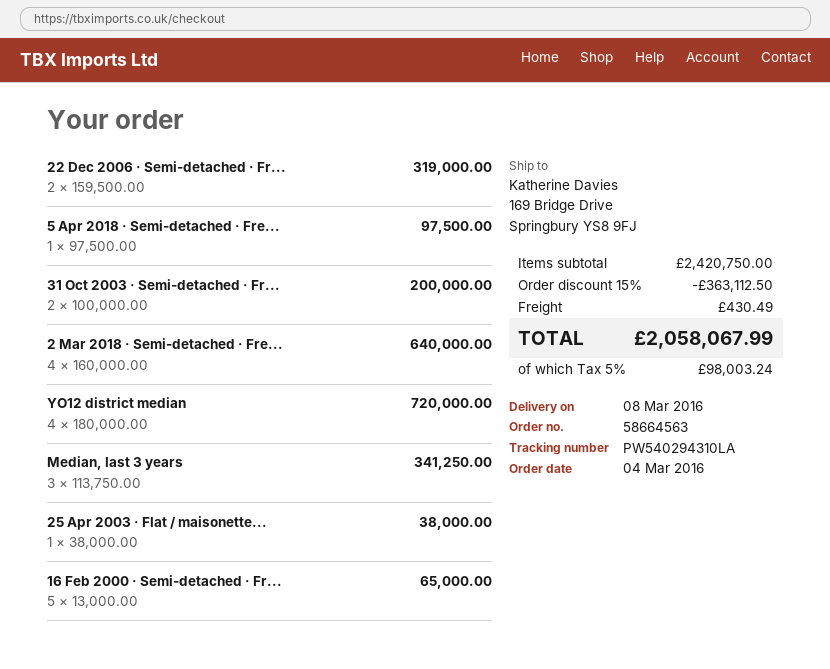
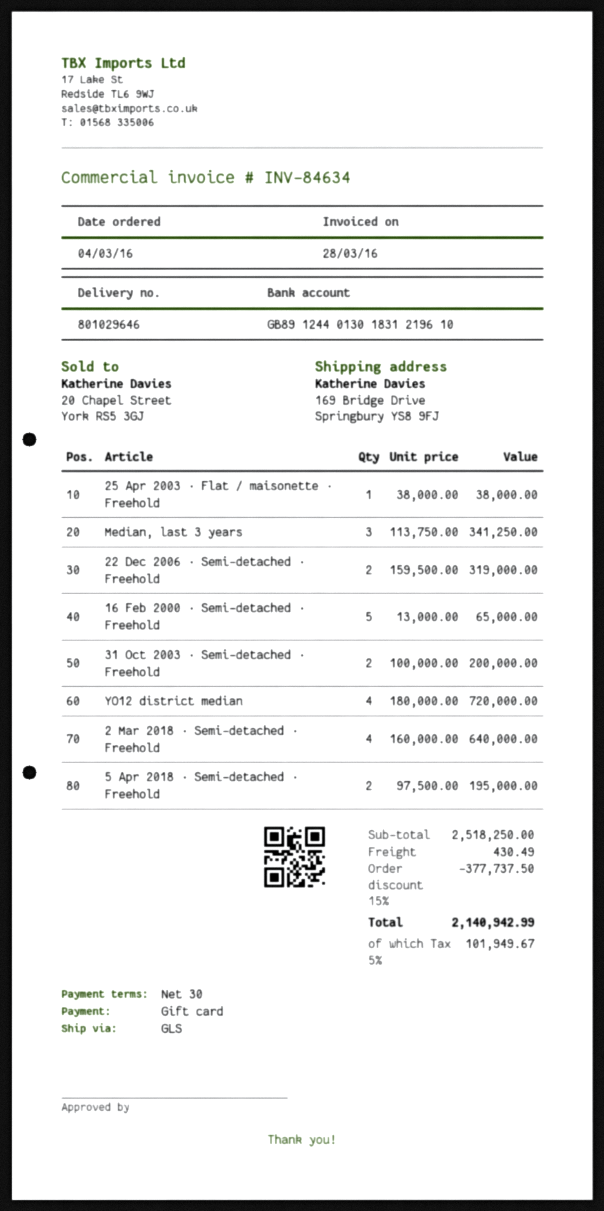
5 Apr 2018 · Semi-detached · Fre...: 1 x 97500.00 = 97500.00 -> 2 x 97500.00 = 195000.00
subtotal: 2420750.00 -> 2518250.00
discount: 15% = 363112.50 -> 15% = 377737.50
tax: 5% = 98003.24 -> 5% = 101949.67
total: 2058067.99 -> 2140942.99

